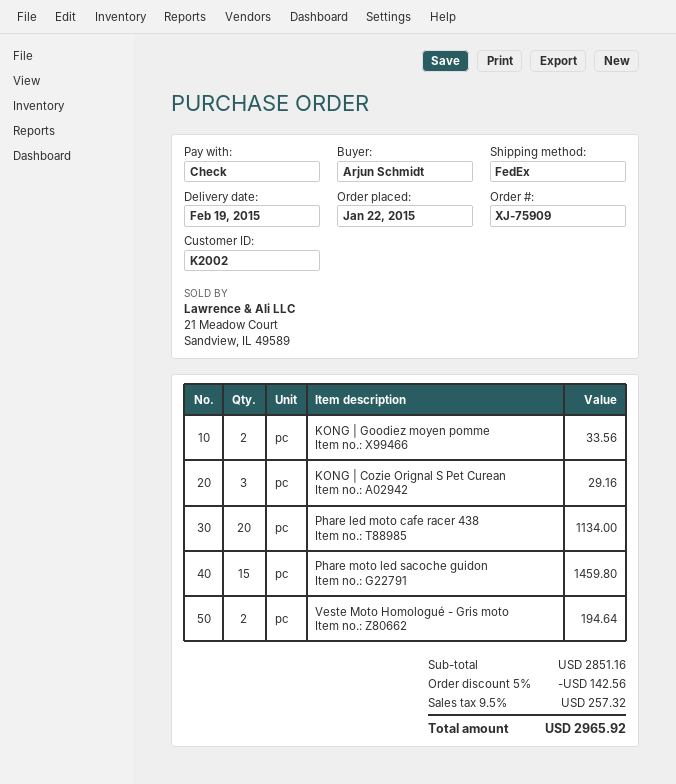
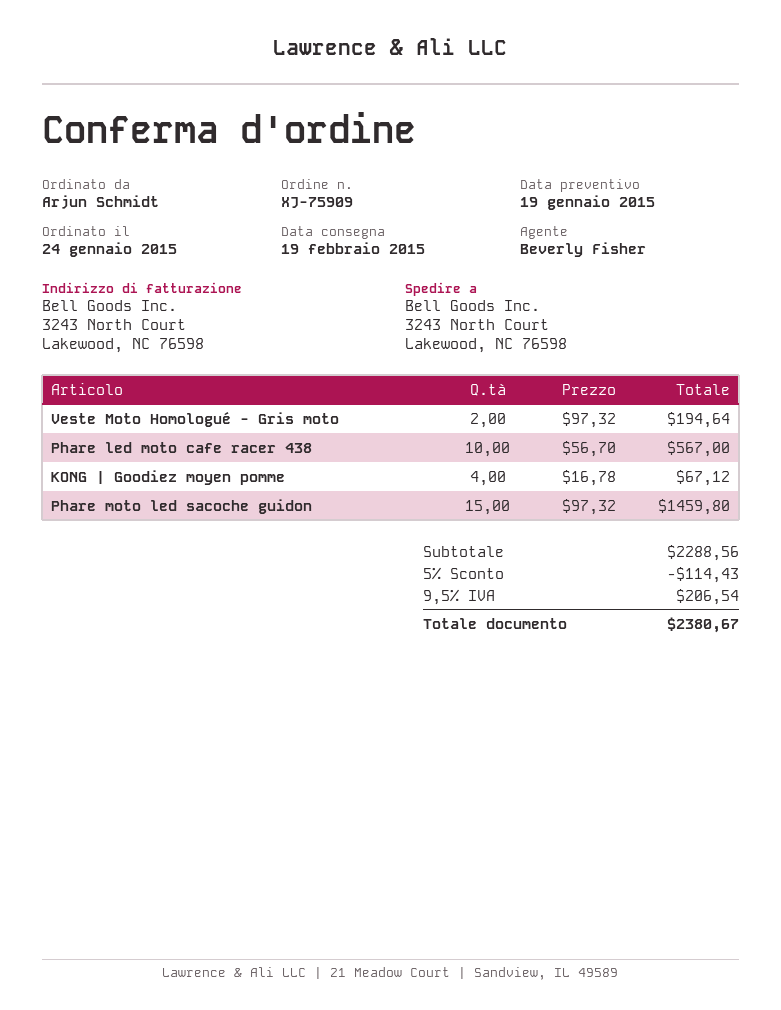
order date: 2015-01-22 -> 2015-01-24
KONG | Goodiez moyen pomme: 2 for 33.56 -> 4 for 67.12
KONG | Cozie Orignal S Pet Curean: 3 for 29.16 -> none
Phare led moto cafe racer 438: 20 for 1134.00 -> 10 for 567.00
subtotal: 2851.16 -> 2288.56
discount: 5% = 142.56 -> 5% = 114.43
tax: 9.5% = 257.32 -> 9.5% = 206.54
total: 2965.92 -> 2380.67

